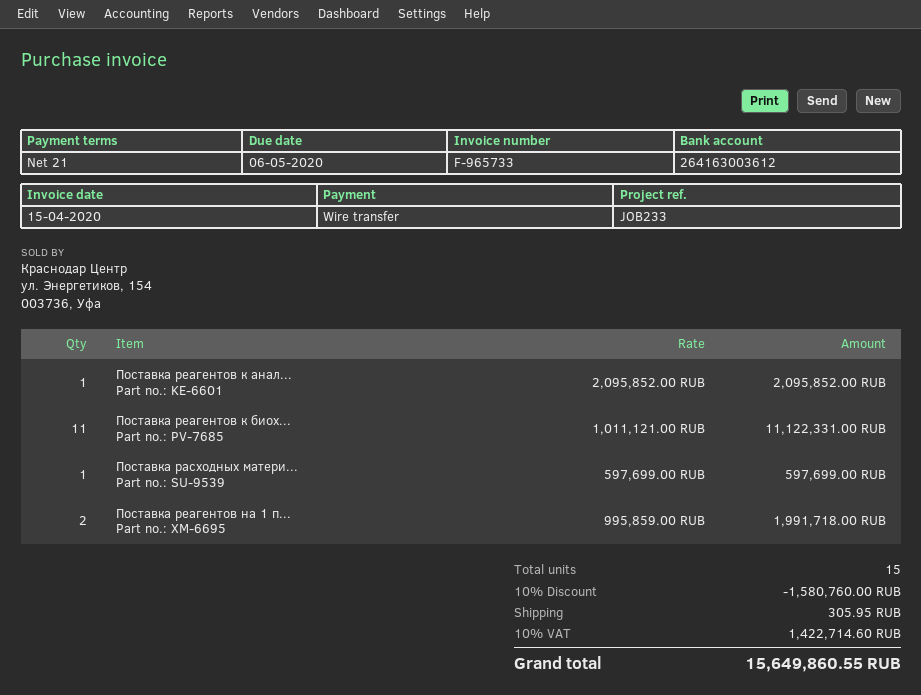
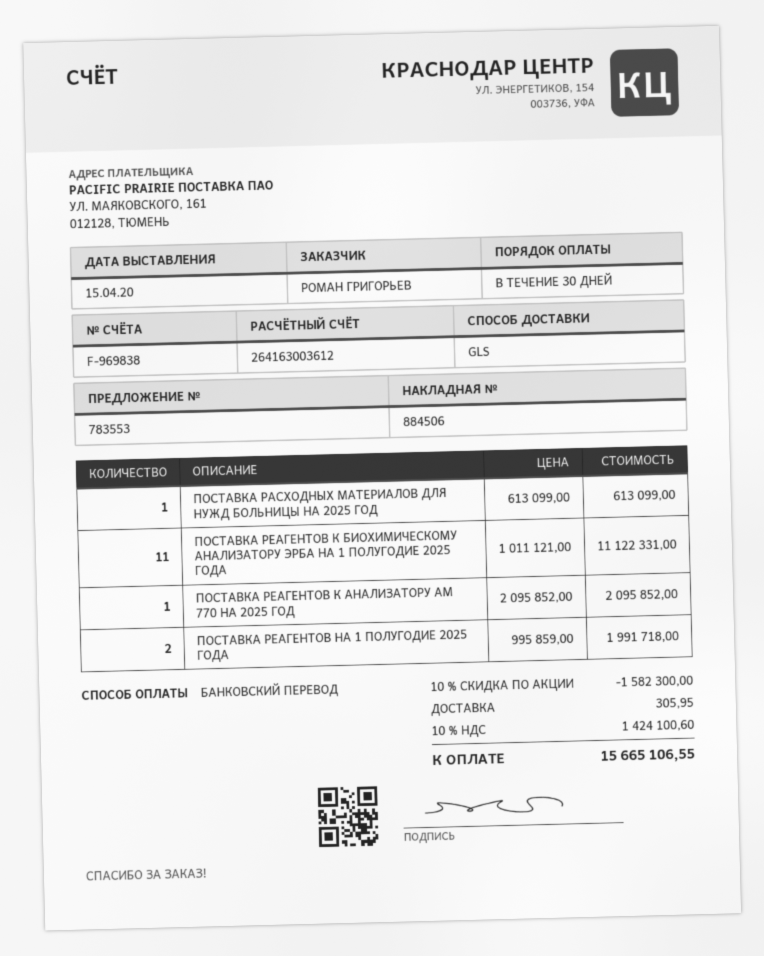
invoice number: F-965733 -> F-969838
payment terms: 21 days -> 30 days
Поставка расходных матери...: 1 x 597699.00 = 597699.00 -> 1 x 613099.00 = 613099.00
discount: 10% = 1580760.00 -> 10% = 1582300.00
tax: 10% = 1422714.60 -> 10% = 1424100.60
total: 15649860.55 -> 15665106.55

